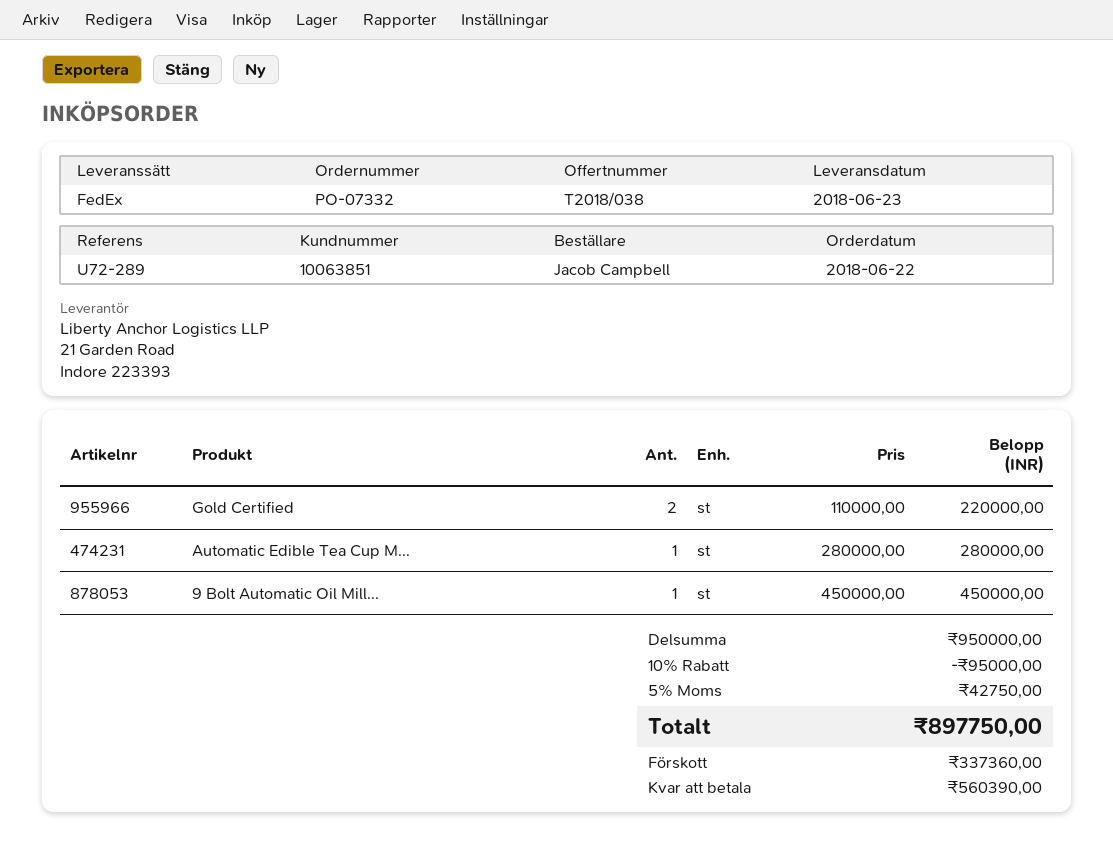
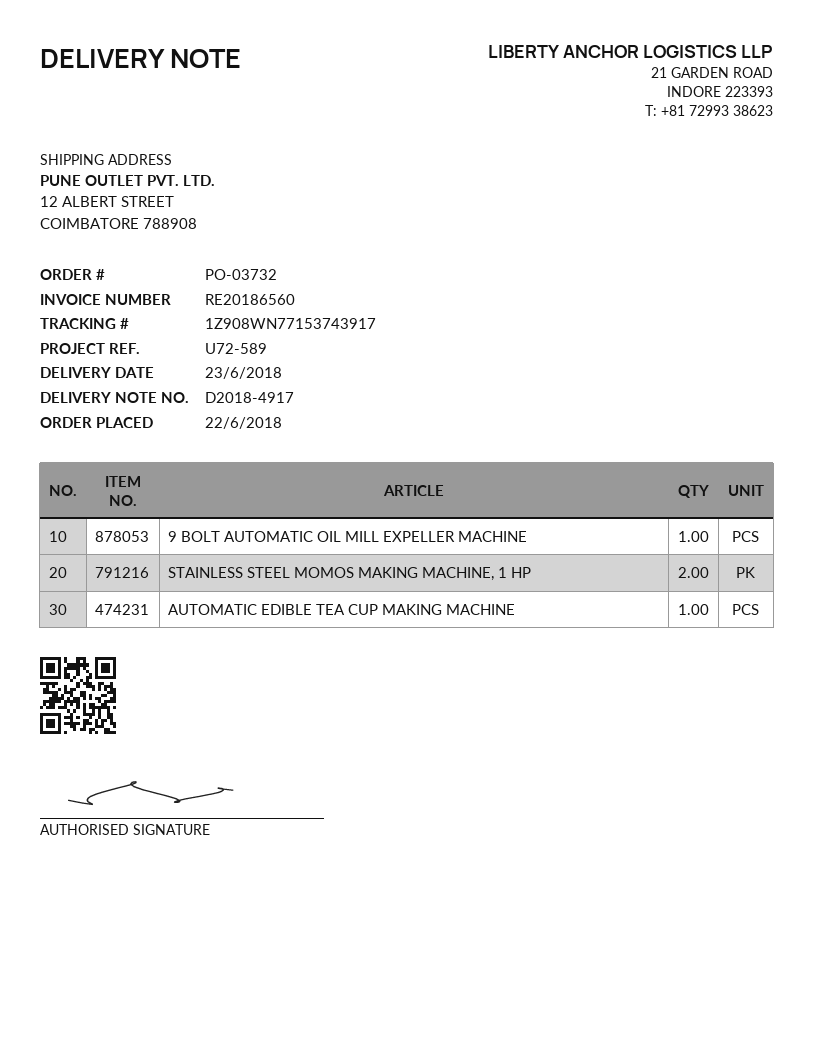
order number: PO-07332 -> PO-03732
reference: U72-289 -> U72-589
Gold Certified: 2 -> none
STAINLESS STEEL MOMOS MAKING MACHINE, 1 HP: none -> 2

